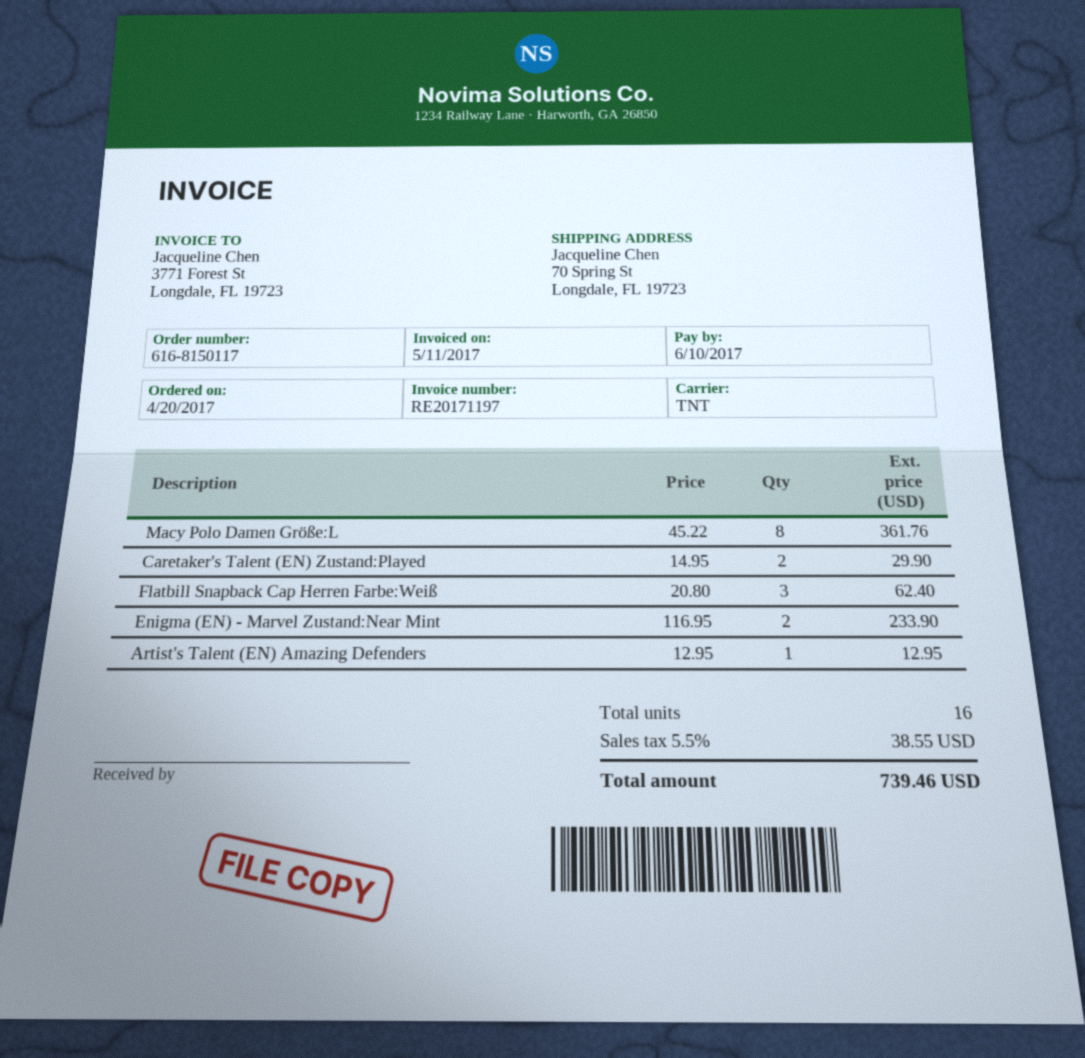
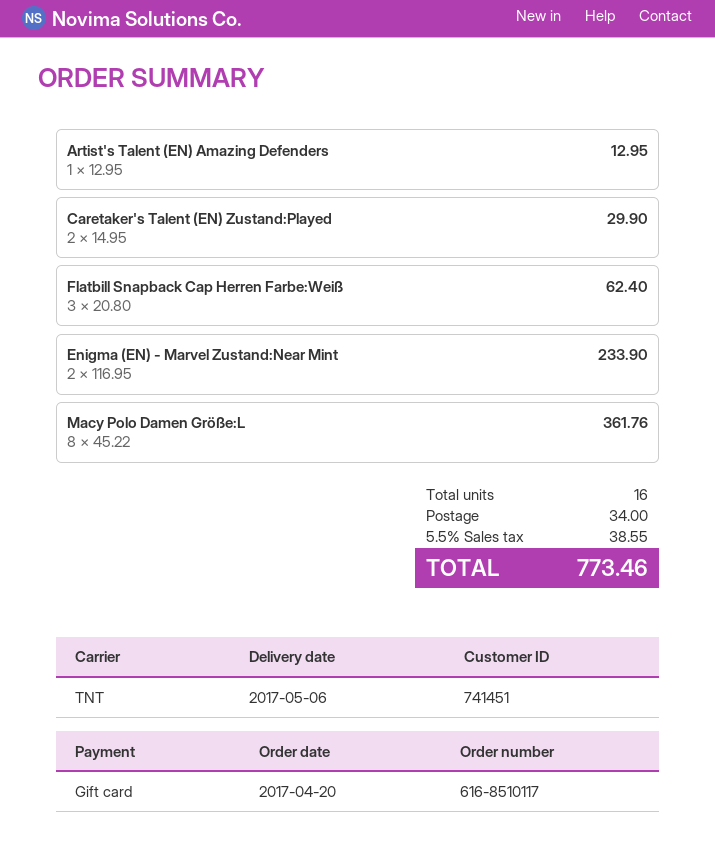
order number: 616-8150117 -> 616-8510117
shipping: none -> 34.00
total: 739.46 -> 773.46

